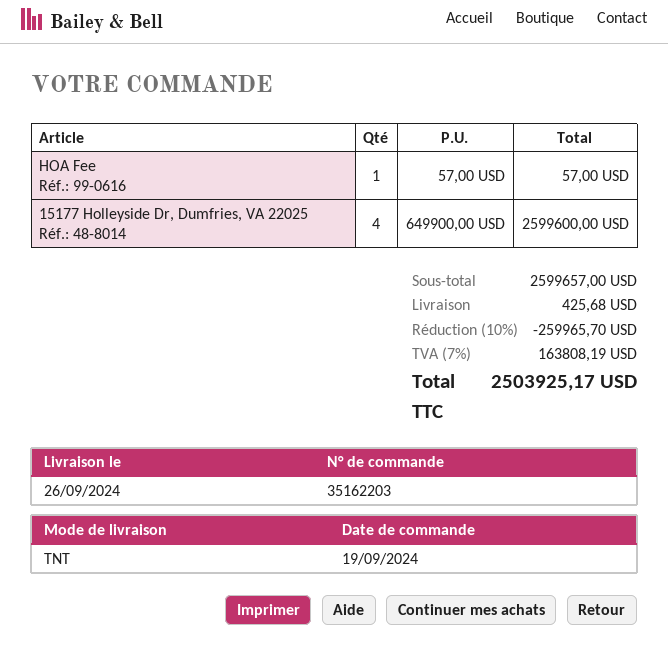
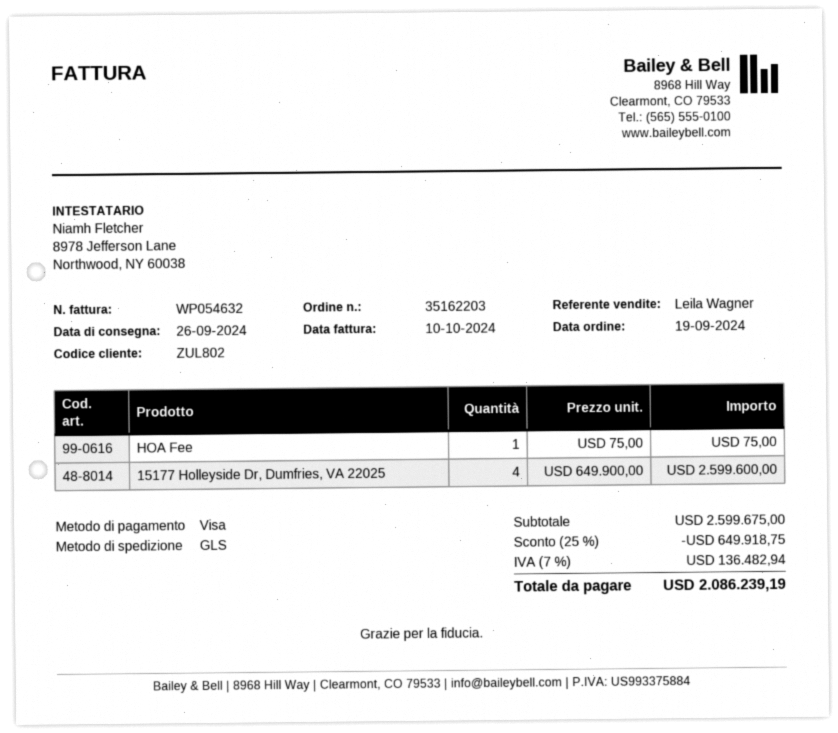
shipping method: TNT -> GLS
HOA Fee: 1 x 57.00 = 57.00 -> 1 x 75.00 = 75.00
subtotal: 2599657.00 -> 2599675.00
discount: 10% = 259965.70 -> 25% = 649918.75
shipping: 425.68 -> none
tax: 7% = 163808.19 -> 7% = 136482.94
total: 2503925.17 -> 2086239.19

